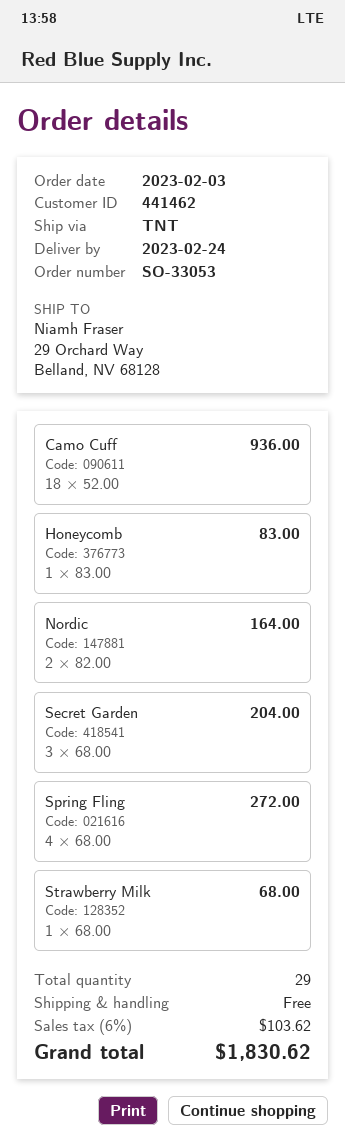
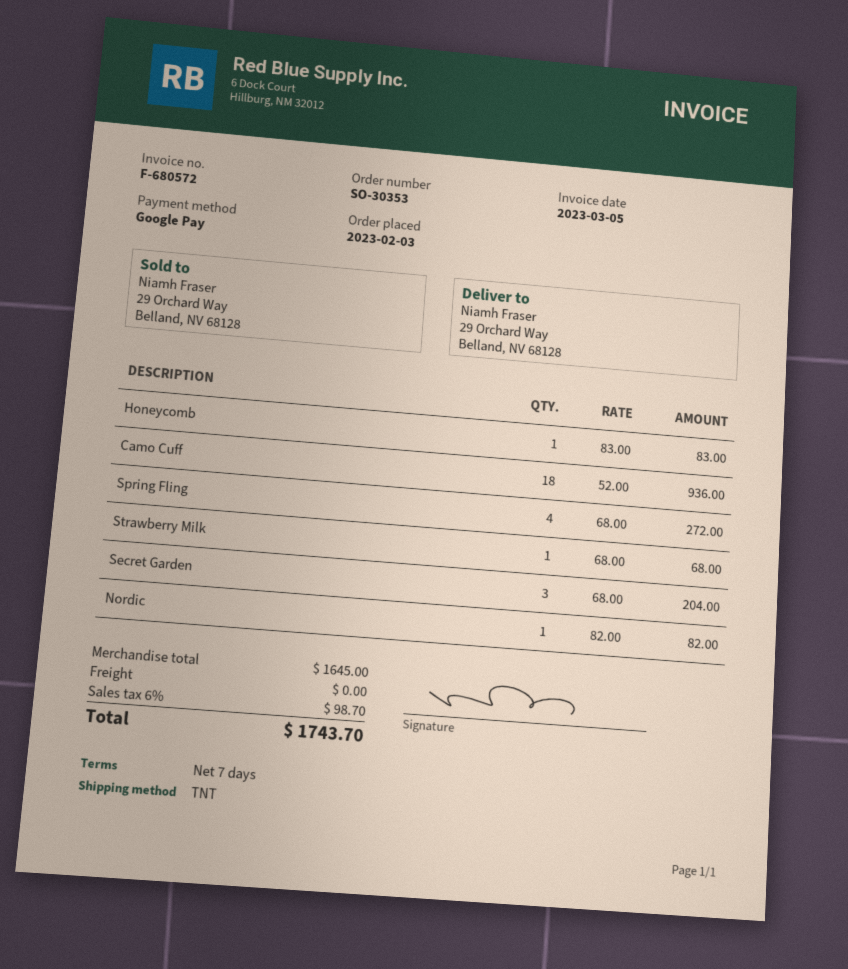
order number: SO-33053 -> SO-30353
Nordic: 2 x 82.00 = 164.00 -> 1 x 82.00 = 82.00
tax: 6% = 103.62 -> 6% = 98.70
total: 1830.62 -> 1743.70

